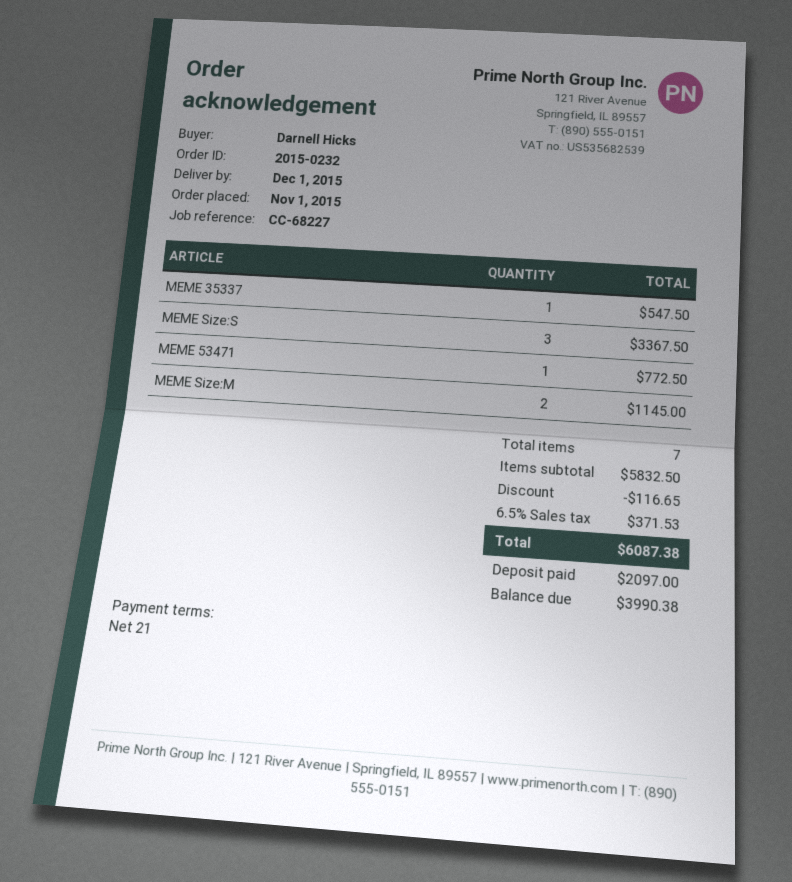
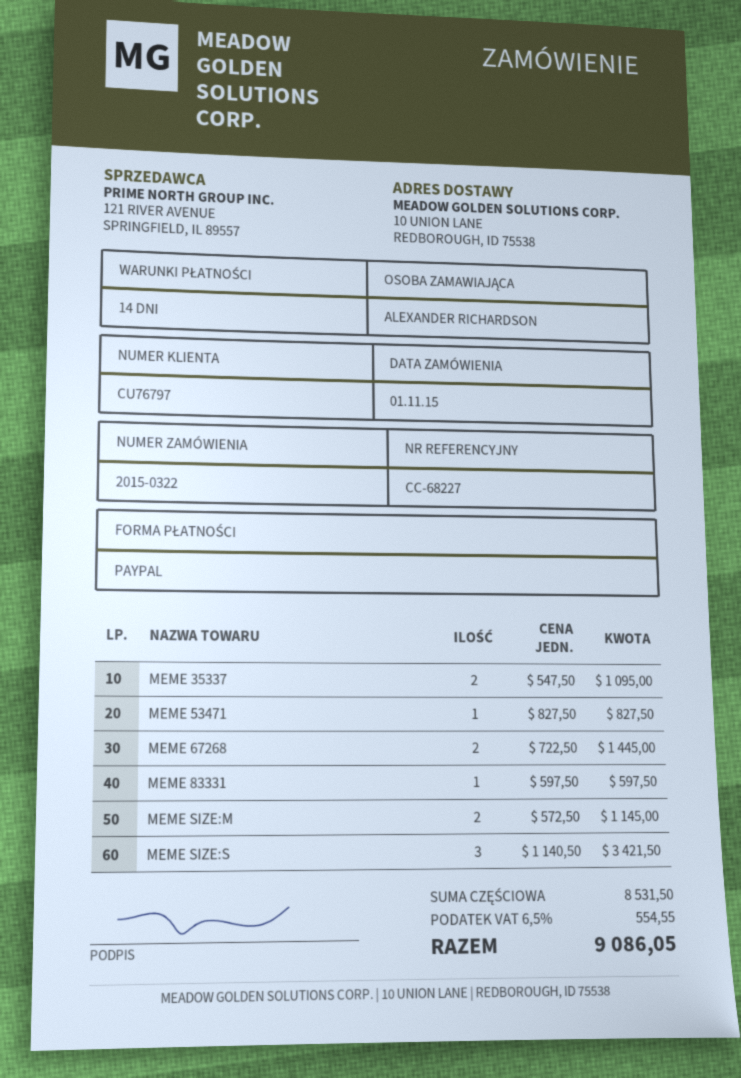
order number: 2015-0232 -> 2015-0322
payment terms: 21 days -> 14 days
ordered by: Darnell Hicks -> ALEXANDER RICHARDSON
MEME 35337: 1 for 547.50 -> 2 for 1095.00
MEME Size:S: 3 for 3367.50 -> 3 for 3421.50
MEME 53471: 1 for 772.50 -> 1 for 827.50
MEME 67268: none -> 2 for 1445.00
MEME 83331: none -> 1 for 597.50
subtotal: 5832.50 -> 8531.50
discount: 116.65 -> none
tax: 6.5% = 371.53 -> 6.5% = 554.55
total: 6087.38 -> 9086.05

